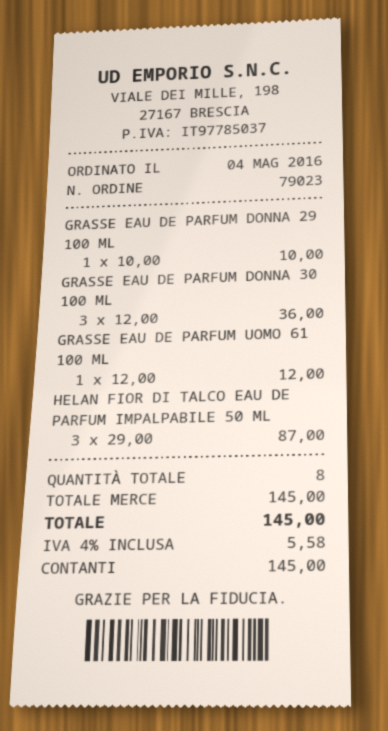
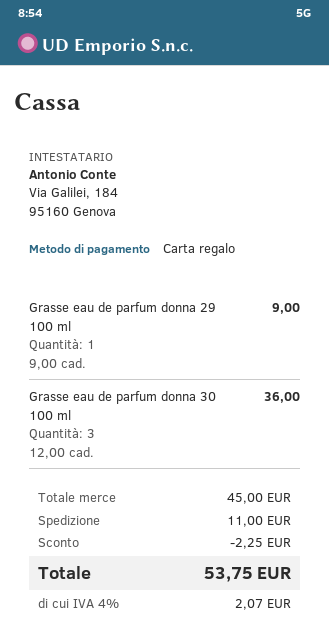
payment method: cash -> gift card
GRASSE EAU DE PARFUM DONNA 29 100 ML: 1 x 10.00 = 10.00 -> 1 x 9.00 = 9.00
GRASSE EAU DE PARFUM UOMO 61 100 ML: 1 x 12.00 = 12.00 -> none
HELAN FIOR DI TALCO EAU DE PARFUM IMPALPABILE 50 ML: 3 x 29.00 = 87.00 -> none
subtotal: 145.00 -> 45.00
discount: none -> 2.25
shipping: none -> 11.00
tax: 4% = 5.58 -> 4% = 2.07
total: 145.00 -> 53.75

